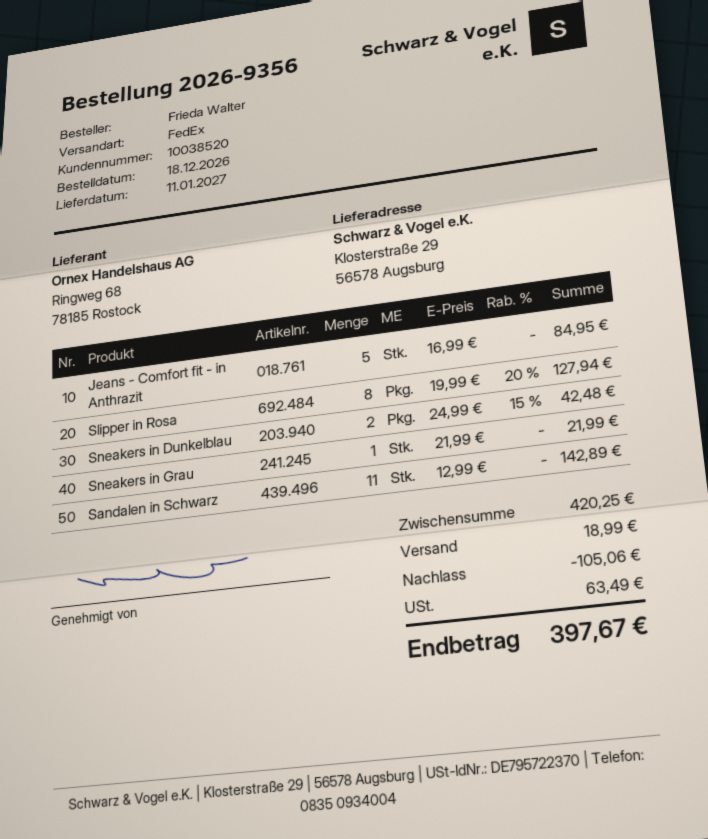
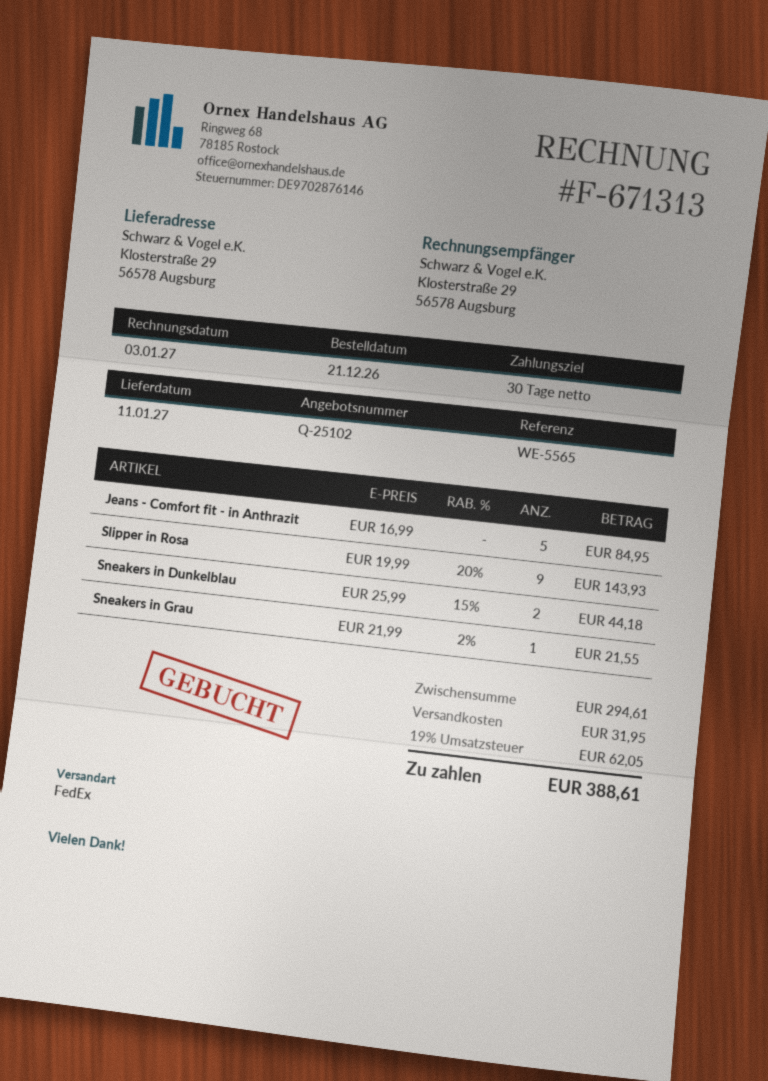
order date: 2026-12-18 -> 2026-12-21
Slipper in Rosa: 8 x 19.99 - 20% = 127.94 -> 9 x 19.99 - 20% = 143.93
Sneakers in Dunkelblau: 2 x 24.99 - 15% = 42.48 -> 2 x 25.99 - 15% = 44.18
Sneakers in Grau: 1 x 21.99 = 21.99 -> 1 x 21.99 - 2% = 21.55
Sandalen in Schwarz: 11 x 12.99 = 142.89 -> none
subtotal: 420.25 -> 294.61
discount: 105.06 -> none
shipping: 18.99 -> 31.95
tax: 63.49 -> 62.05
total: 397.67 -> 388.61

